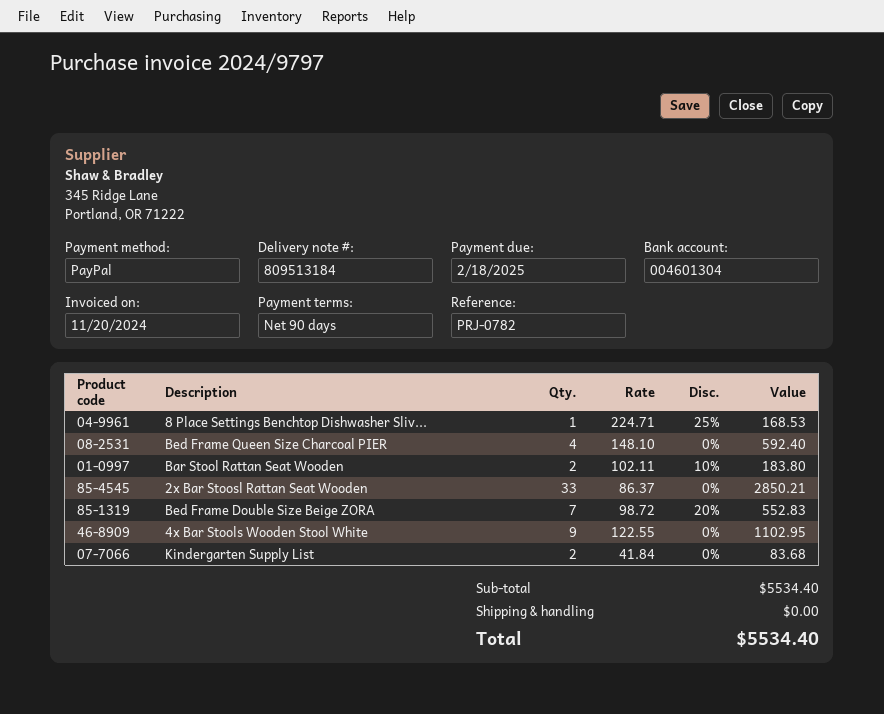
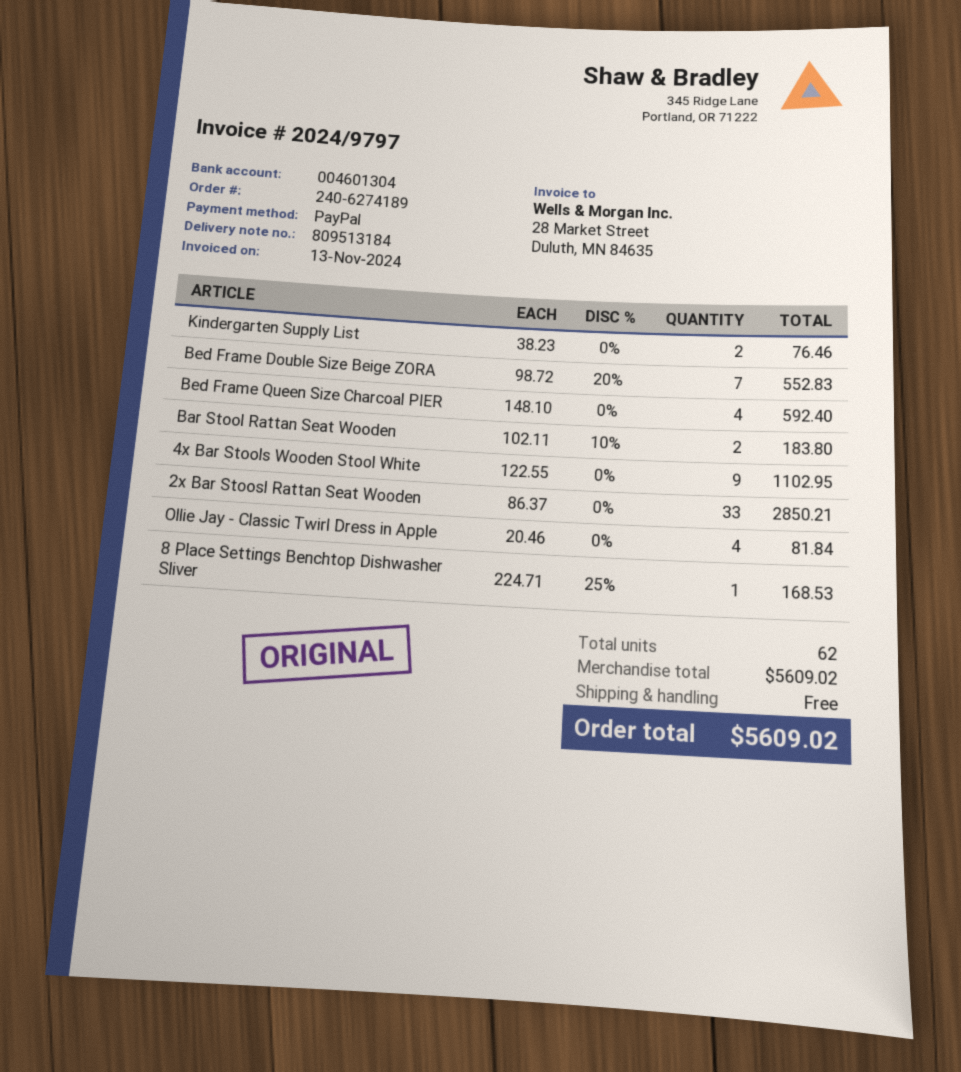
invoice date: 2024-11-20 -> 2024-11-13
Kindergarten Supply List: 2 x 41.84 = 83.68 -> 2 x 38.23 = 76.46
Ollie Jay - Classic Twirl Dress in Apple: none -> 4 x 20.46 = 81.84
subtotal: 5534.40 -> 5609.02
total: 5534.40 -> 5609.02

